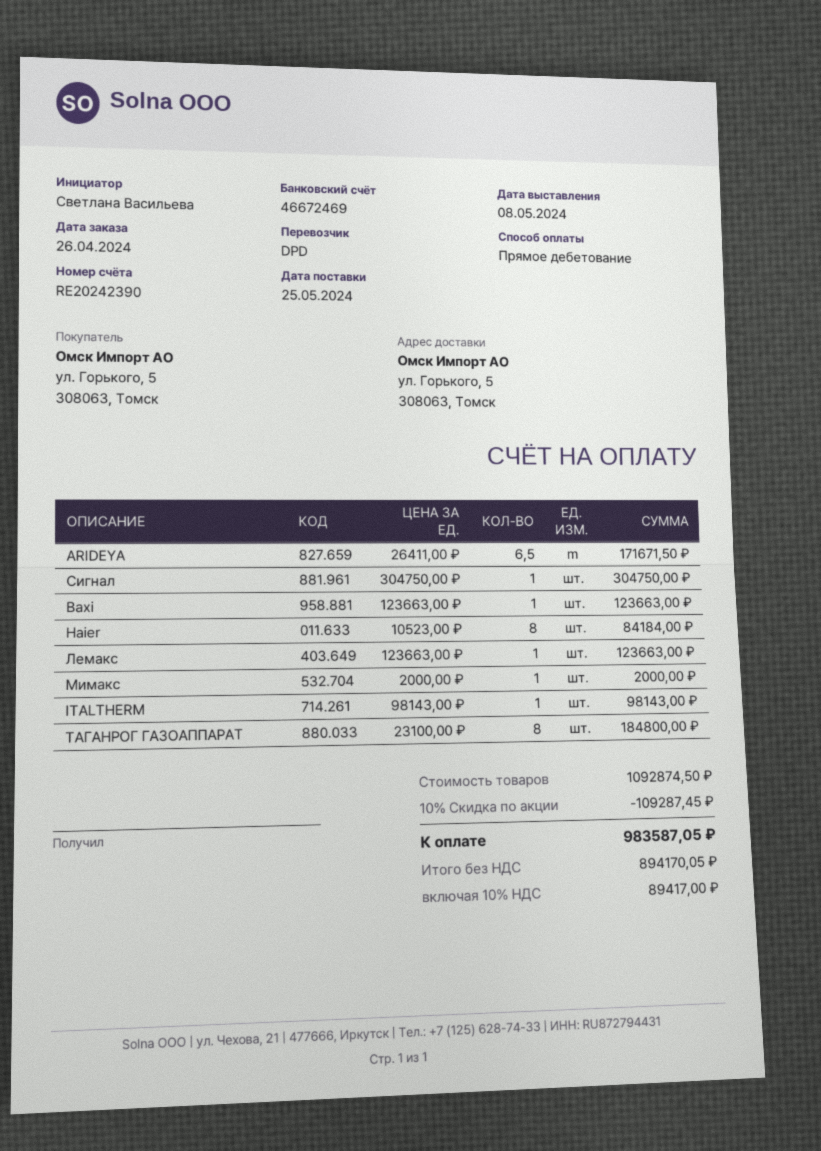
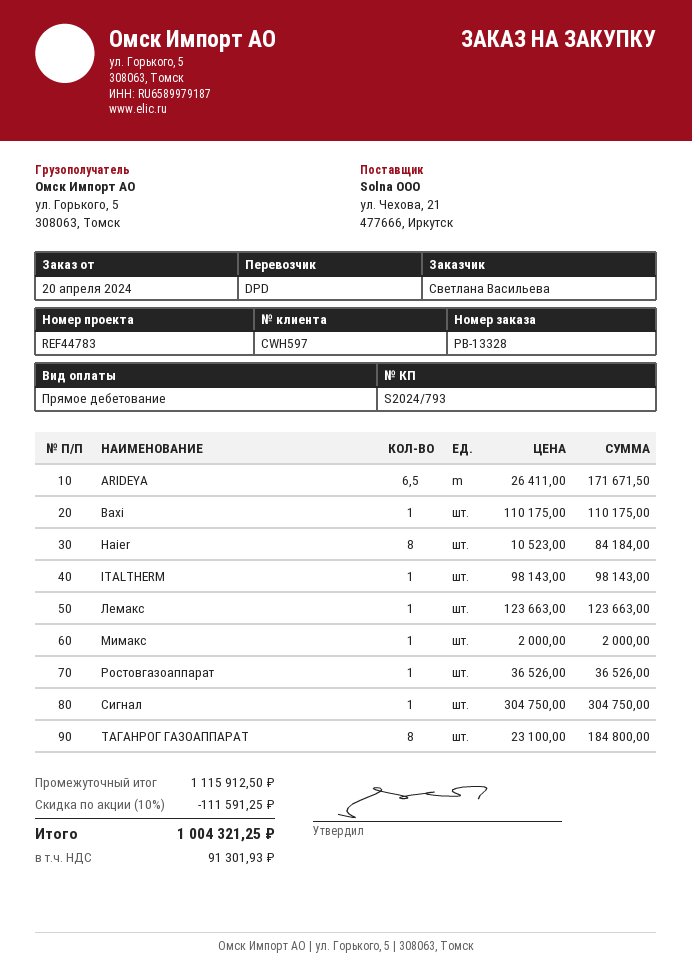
order date: 2024-04-26 -> 2024-04-20
Baxi: 1 x 123663.00 = 123663.00 -> 1 x 110175.00 = 110175.00
Ростовгазоаппарат: none -> 1 x 36526.00 = 36526.00
subtotal: 1092874.50 -> 1115912.50
discount: 10% = 109287.45 -> 10% = 111591.25
tax: 89417.00 -> 91301.93
total: 983587.05 -> 1004321.25

